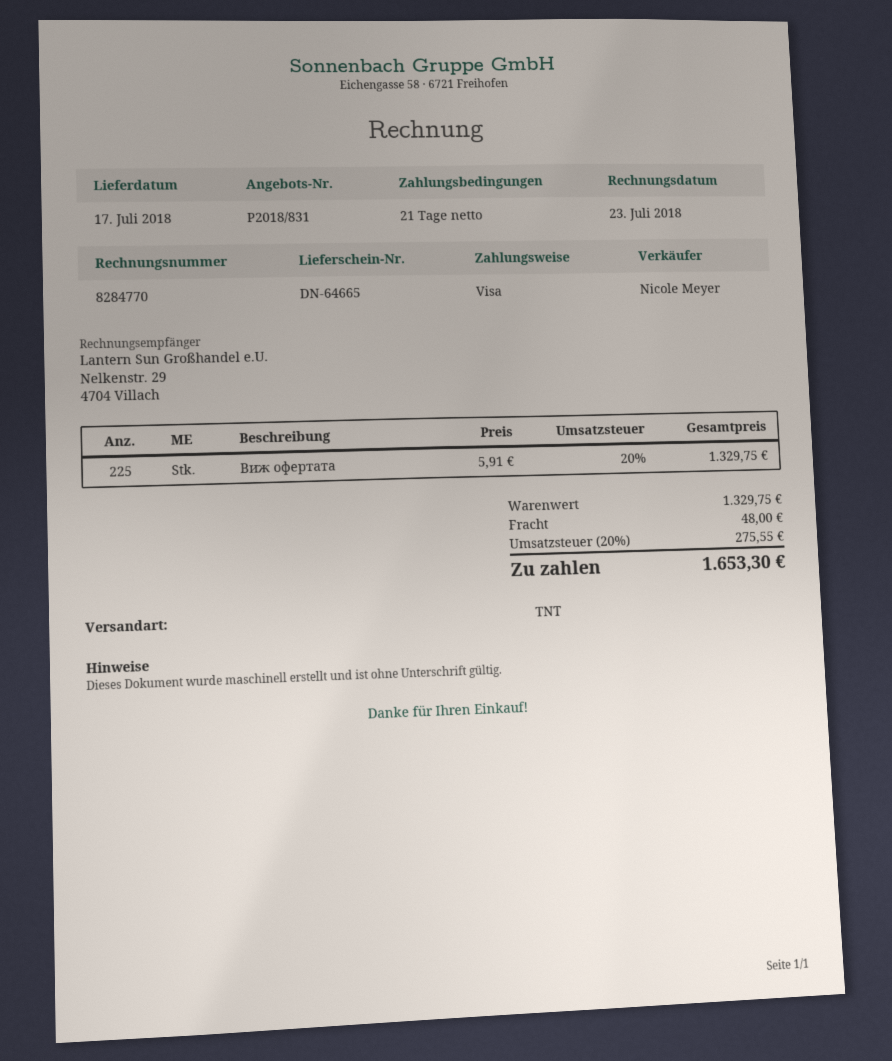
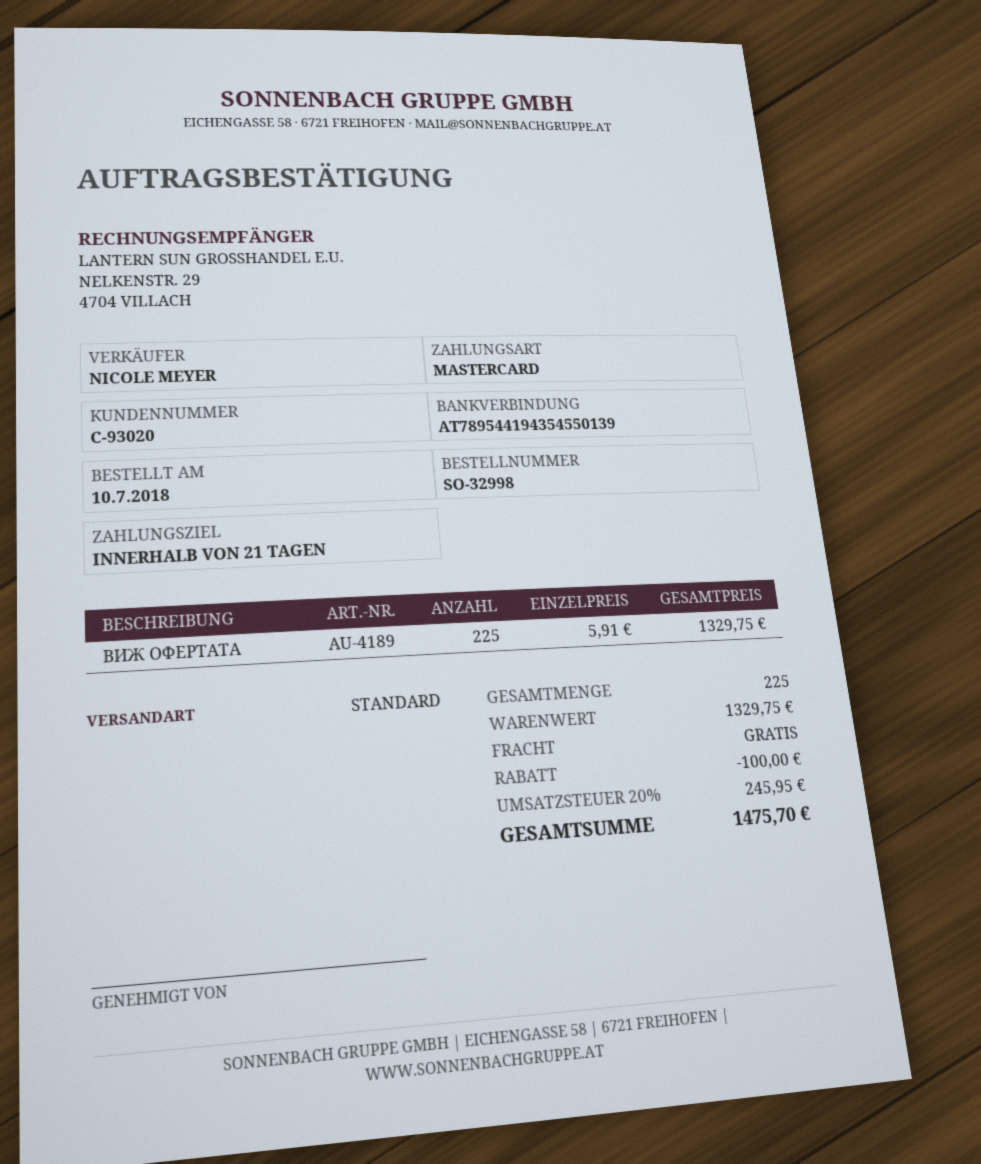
payment method: Visa -> Mastercard
shipping method: TNT -> standard
discount: none -> 100.00
shipping: 48.00 -> 0.00
tax: 20% = 275.55 -> 20% = 245.95
total: 1653.30 -> 1475.70

